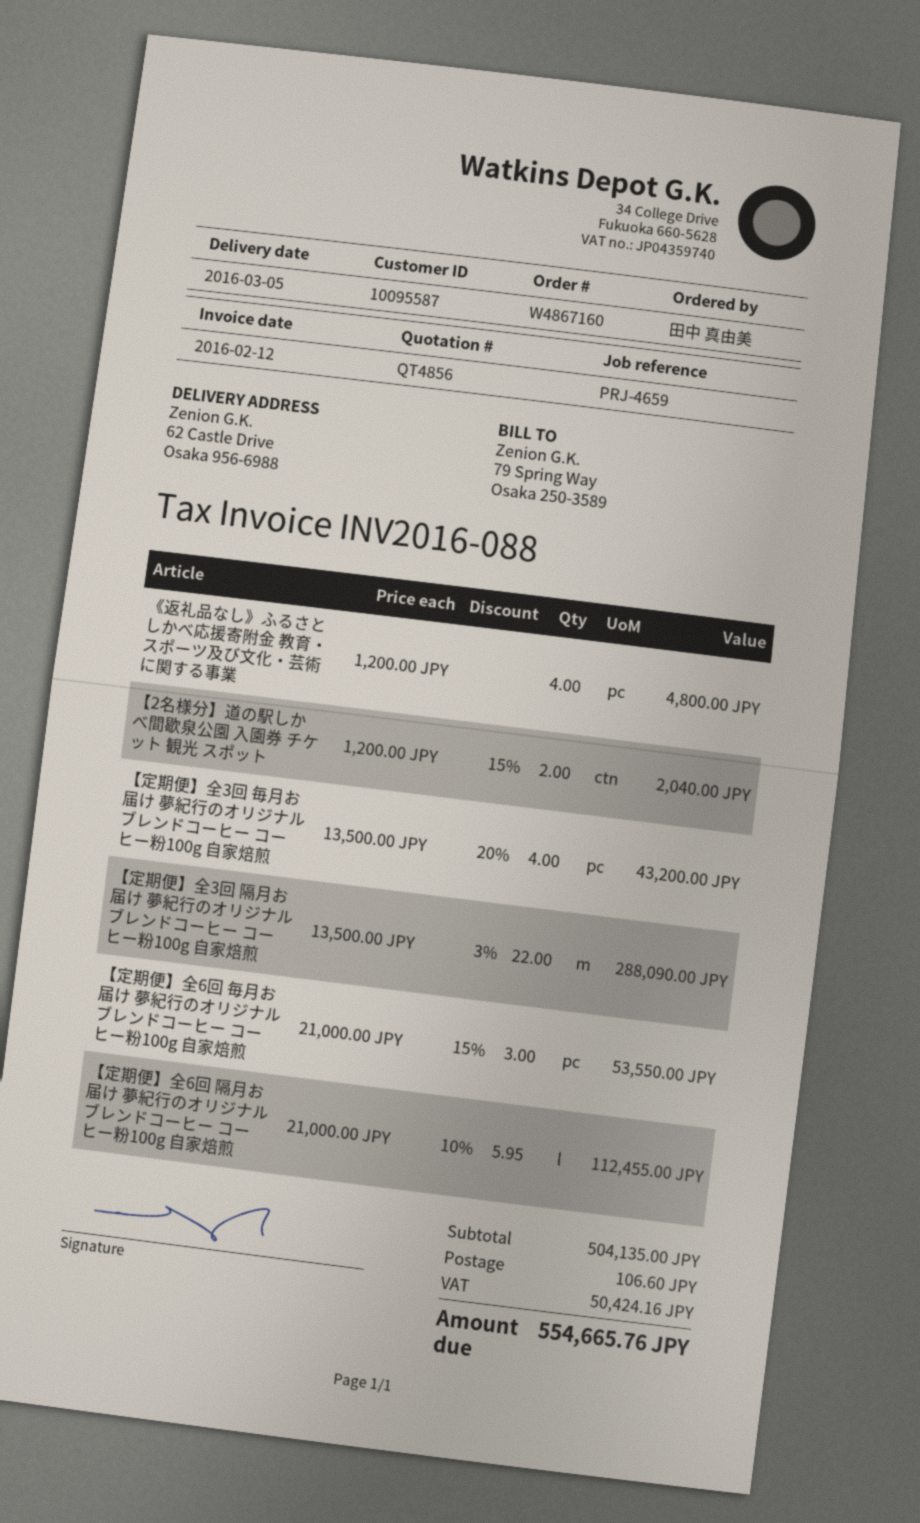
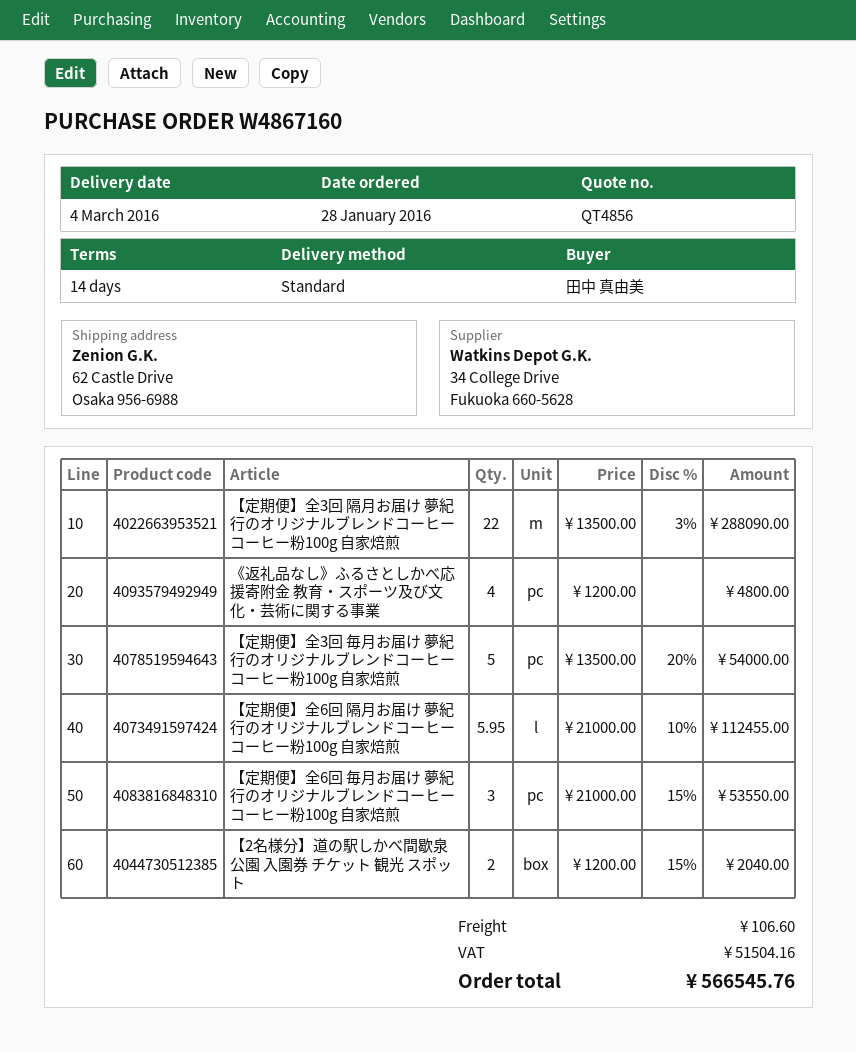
delivery date: 2016-03-05 -> 2016-03-04
【定期便】全3回 毎月お届け 夢紀行のオリジナルブレンドコーヒー コーヒー粉100g 自家焙煎: 4 x 13500.00 - 20% = 43200.00 -> 5 x 13500.00 - 20% = 54000.00
tax: 50424.16 -> 51504.16
total: 554665.76 -> 566545.76

